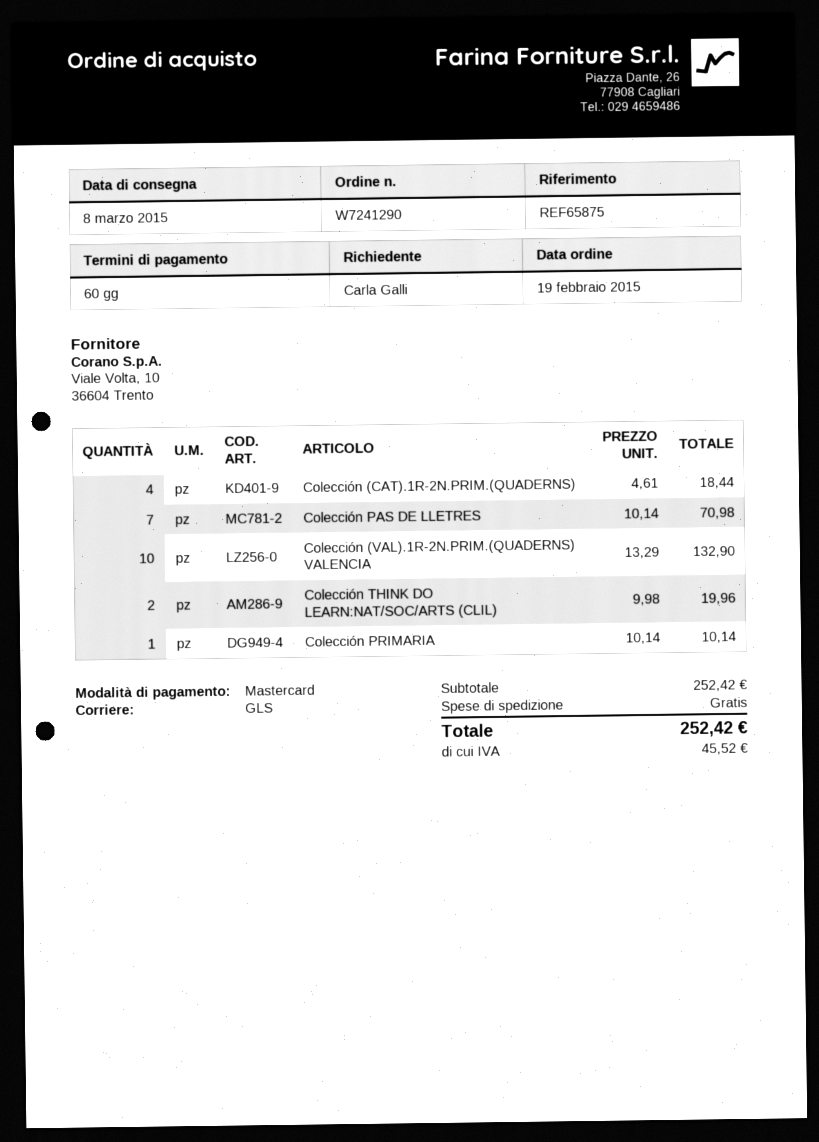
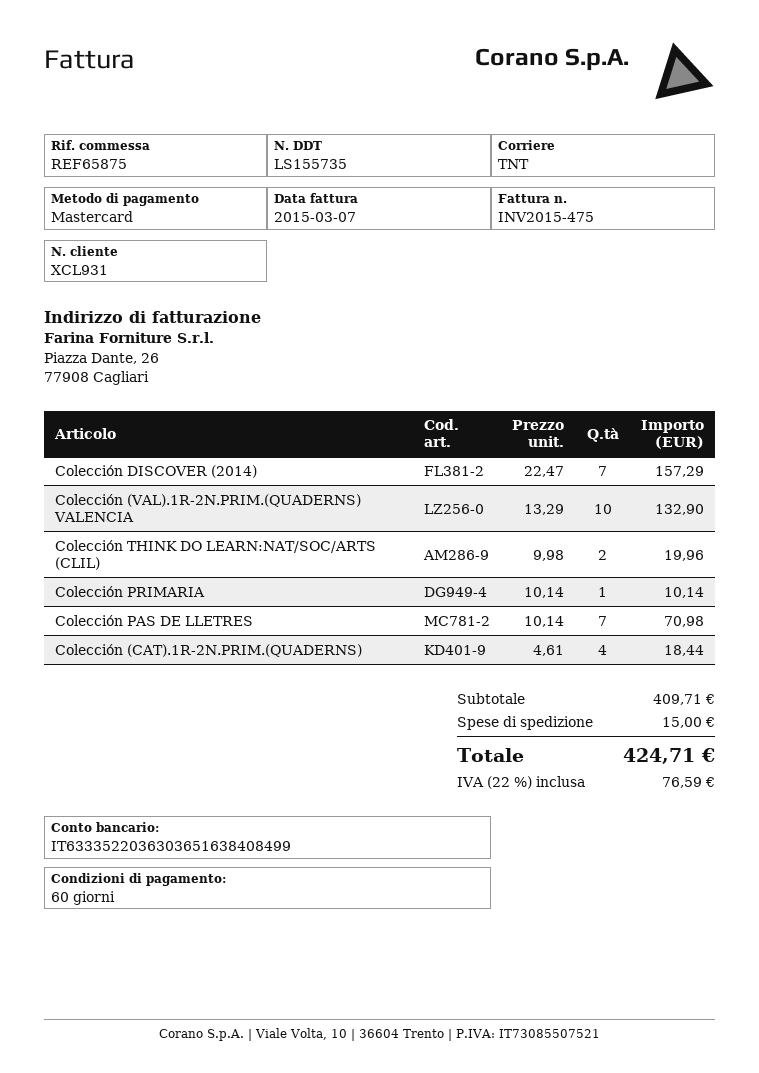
shipping method: GLS -> TNT
Colección DISCOVER (2014): none -> 7 x 22.47 = 157.29
subtotal: 252.42 -> 409.71
shipping: 0.00 -> 15.00
tax: 45.52 -> 76.59
total: 252.42 -> 424.71

